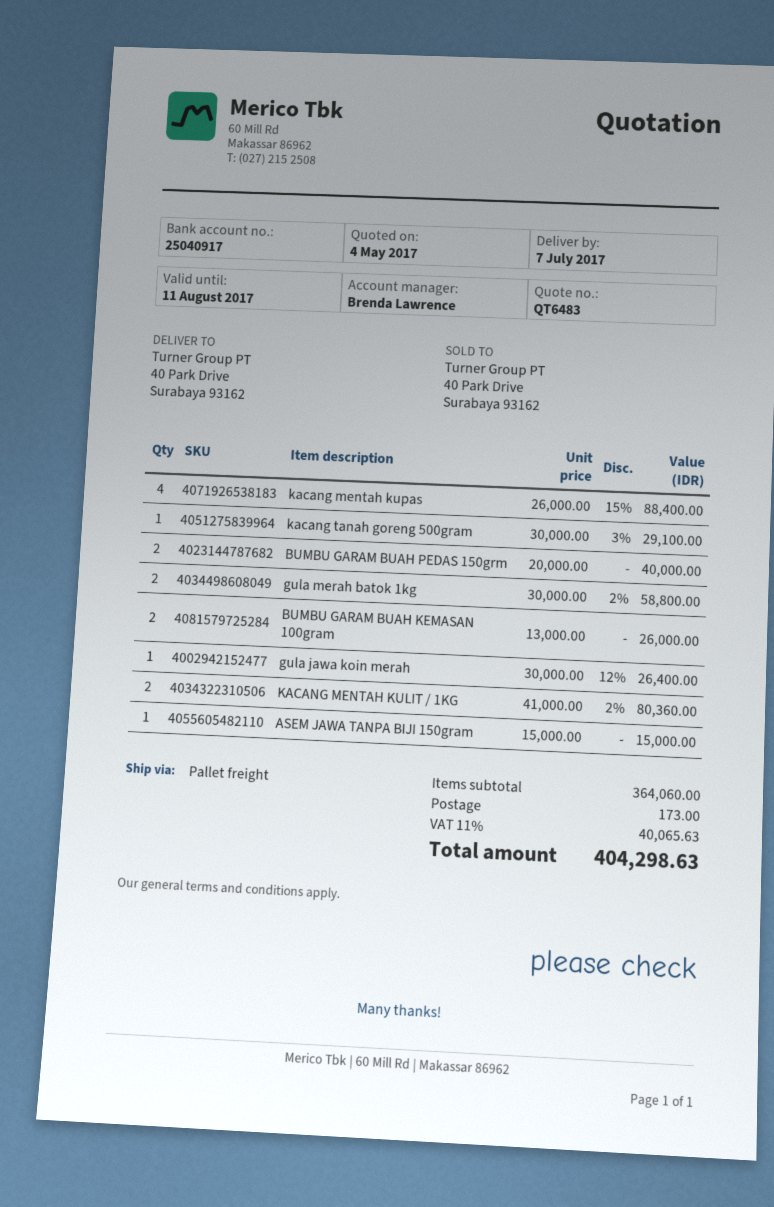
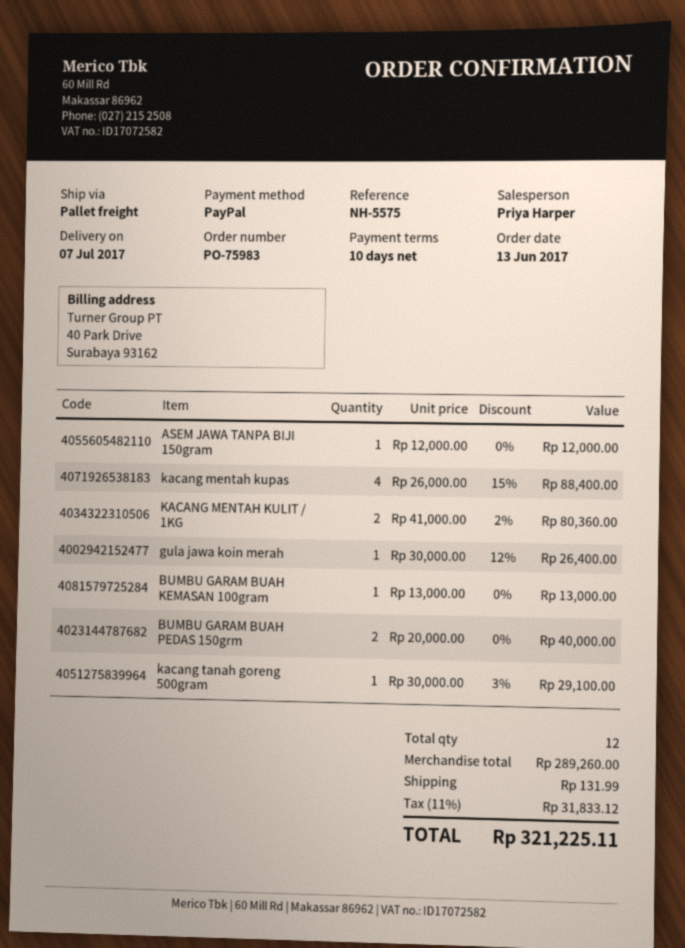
sales rep: Brenda Lawrence -> Priya Harper
gula merah batok 1kg: 2 x 30000.00 - 2% = 58800.00 -> none
BUMBU GARAM BUAH KEMASAN 100gram: 2 x 13000.00 = 26000.00 -> 1 x 13000.00 = 13000.00
ASEM JAWA TANPA BIJI 150gram: 1 x 15000.00 = 15000.00 -> 1 x 12000.00 = 12000.00
subtotal: 364060.00 -> 289260.00
shipping: 173.00 -> 131.99
tax: 11% = 40065.63 -> 11% = 31833.12
total: 404298.63 -> 321225.11

